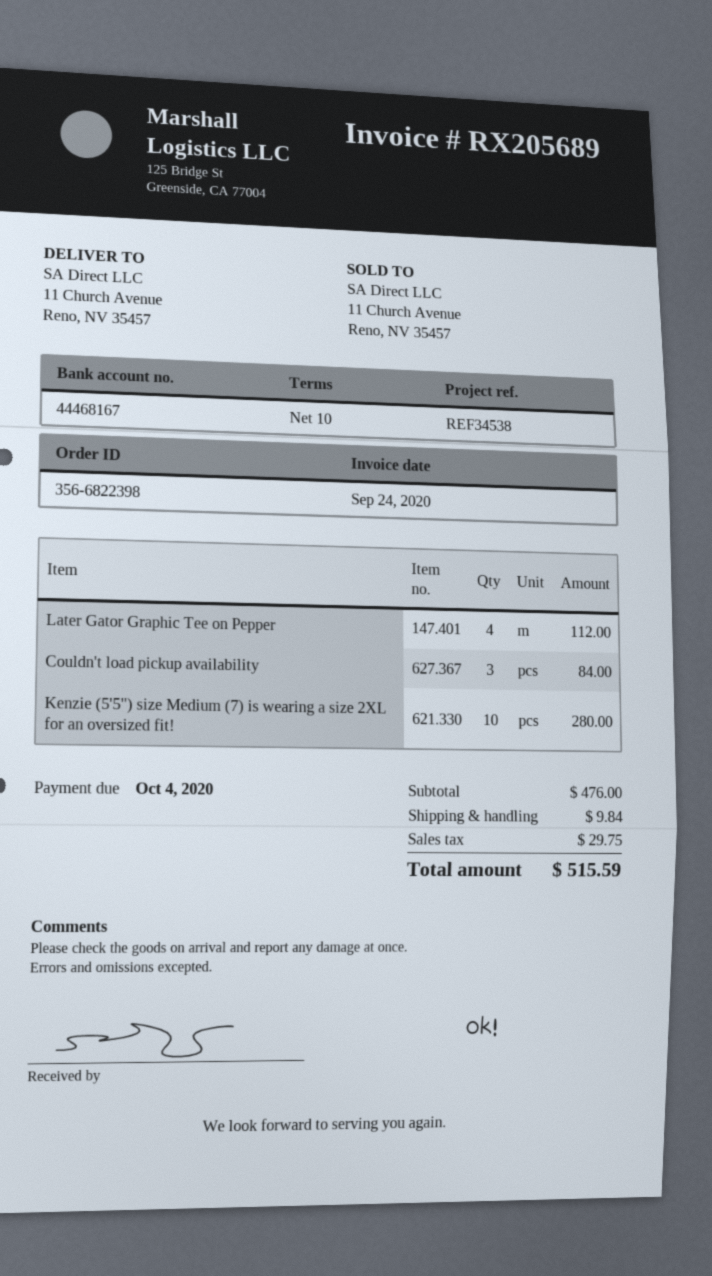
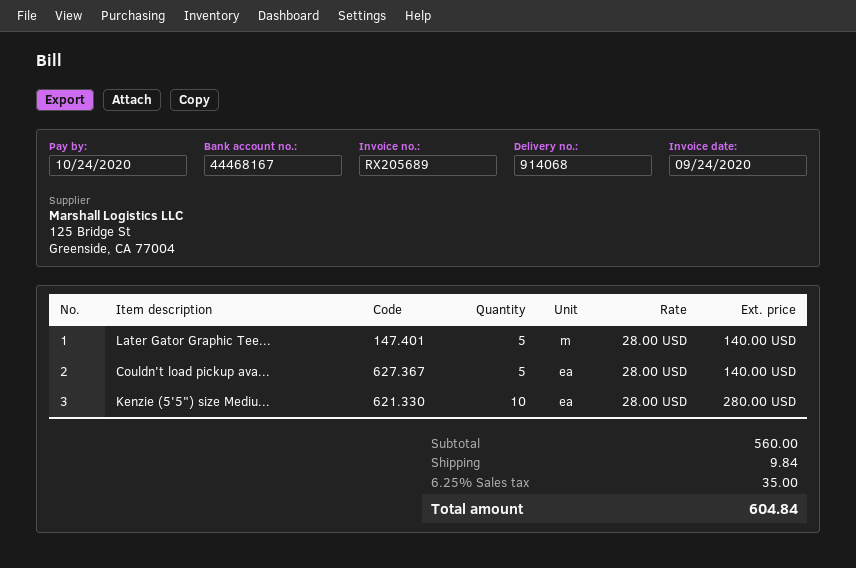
due date: 2020-10-04 -> 2020-10-24
Later Gator Graphic Tee on Pepper: 4 for 112.00 -> 5 for 140.00
Couldn't load pickup availability: 3 for 84.00 -> 5 for 140.00
subtotal: 476.00 -> 560.00
tax: 29.75 -> 35.00
total: 515.59 -> 604.84

